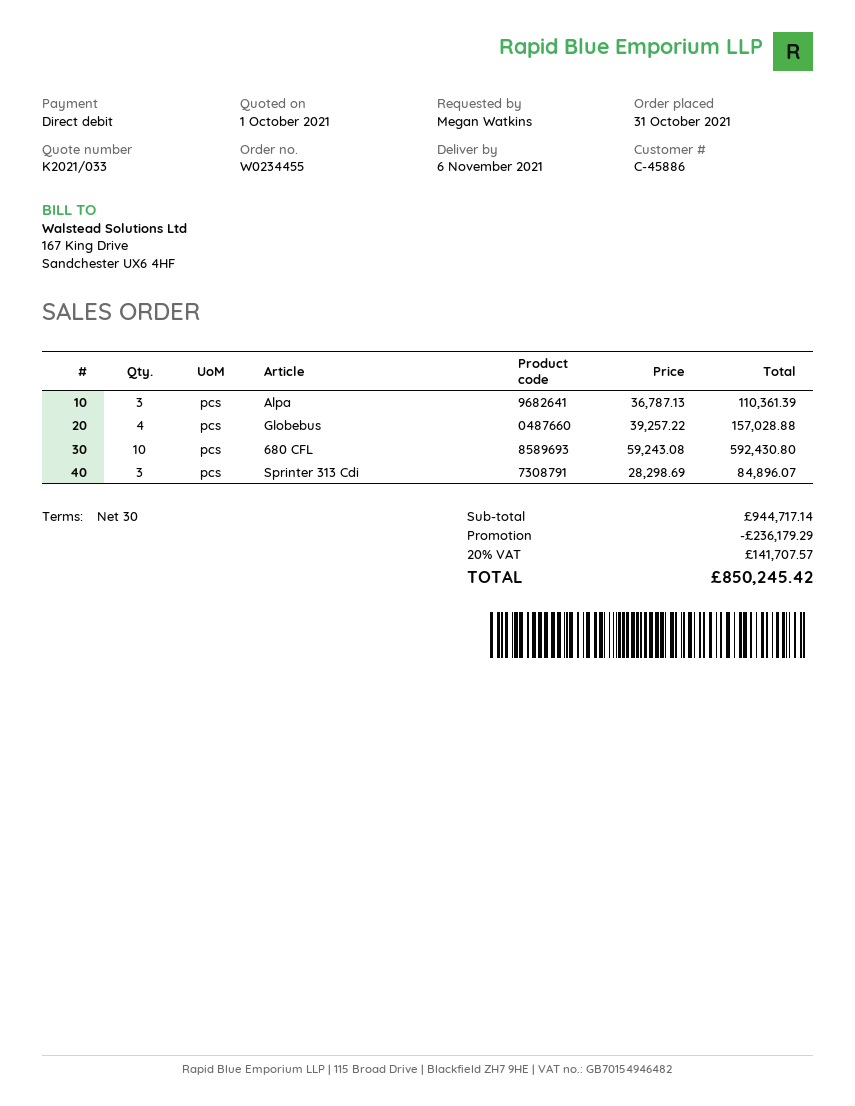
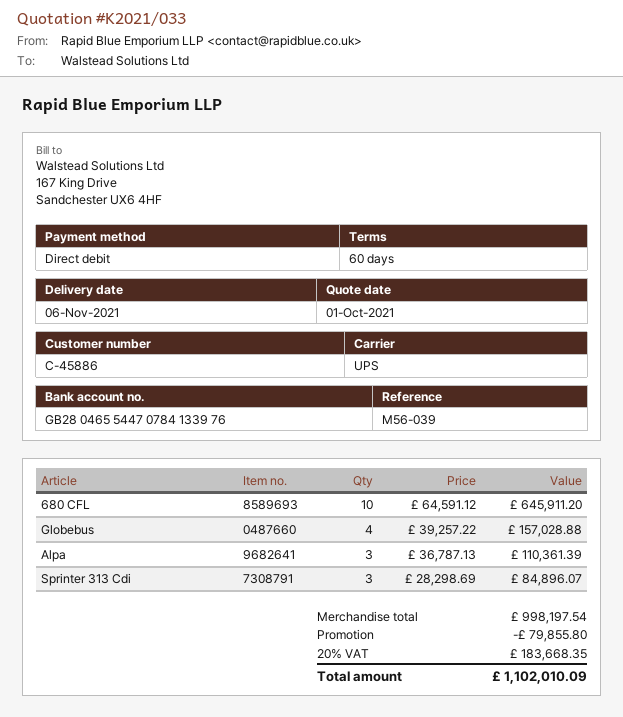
payment terms: 30 days -> 60 days
680 CFL: 10 x 59243.08 = 592430.80 -> 10 x 64591.12 = 645911.20
subtotal: 944717.14 -> 998197.54
discount: 236179.29 -> 79855.80
tax: 20% = 141707.57 -> 20% = 183668.35
total: 850245.42 -> 1102010.09

